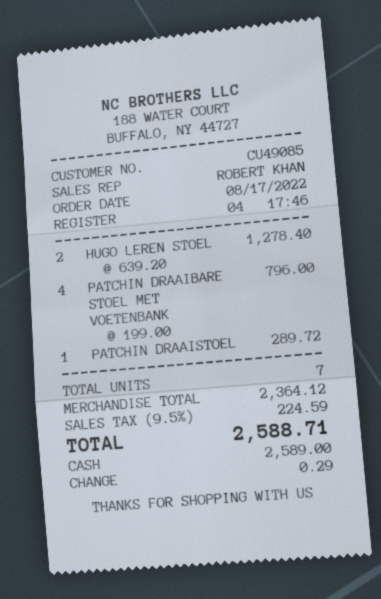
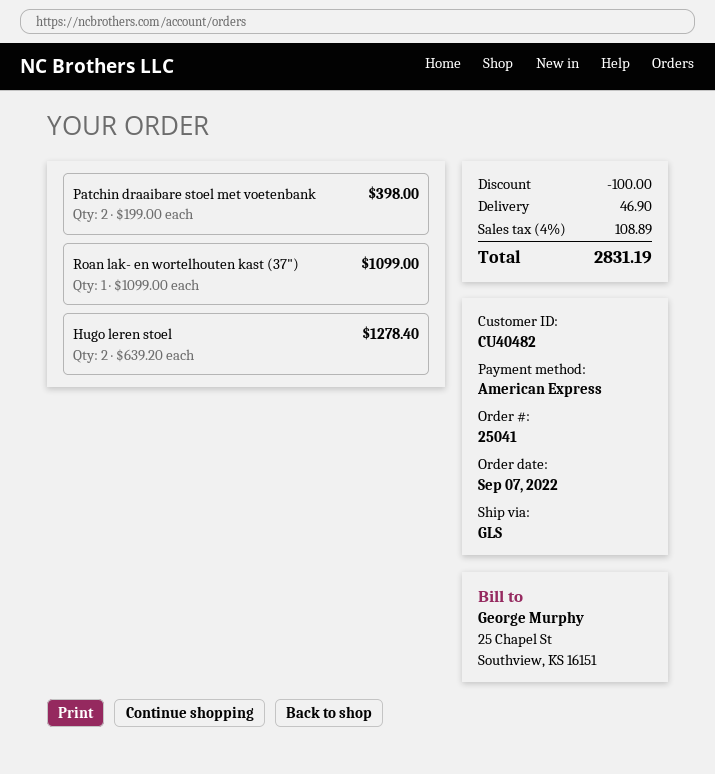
order date: 2022-08-17 -> 2022-09-07
customer number: CU49085 -> CU40482
payment method: cash -> American Express
PATCHIN DRAAIBARE STOEL MET VOETENBANK: 4 x 199.00 = 796.00 -> 2 x 199.00 = 398.00
PATCHIN DRAAISTOEL: 1 x 289.72 = 289.72 -> none
Roan lak- en wortelhouten kast (37"): none -> 1 x 1099.00 = 1099.00
discount: none -> 100.00
shipping: none -> 46.90
tax: 9.5% = 224.59 -> 4% = 108.89
total: 2588.71 -> 2831.19

